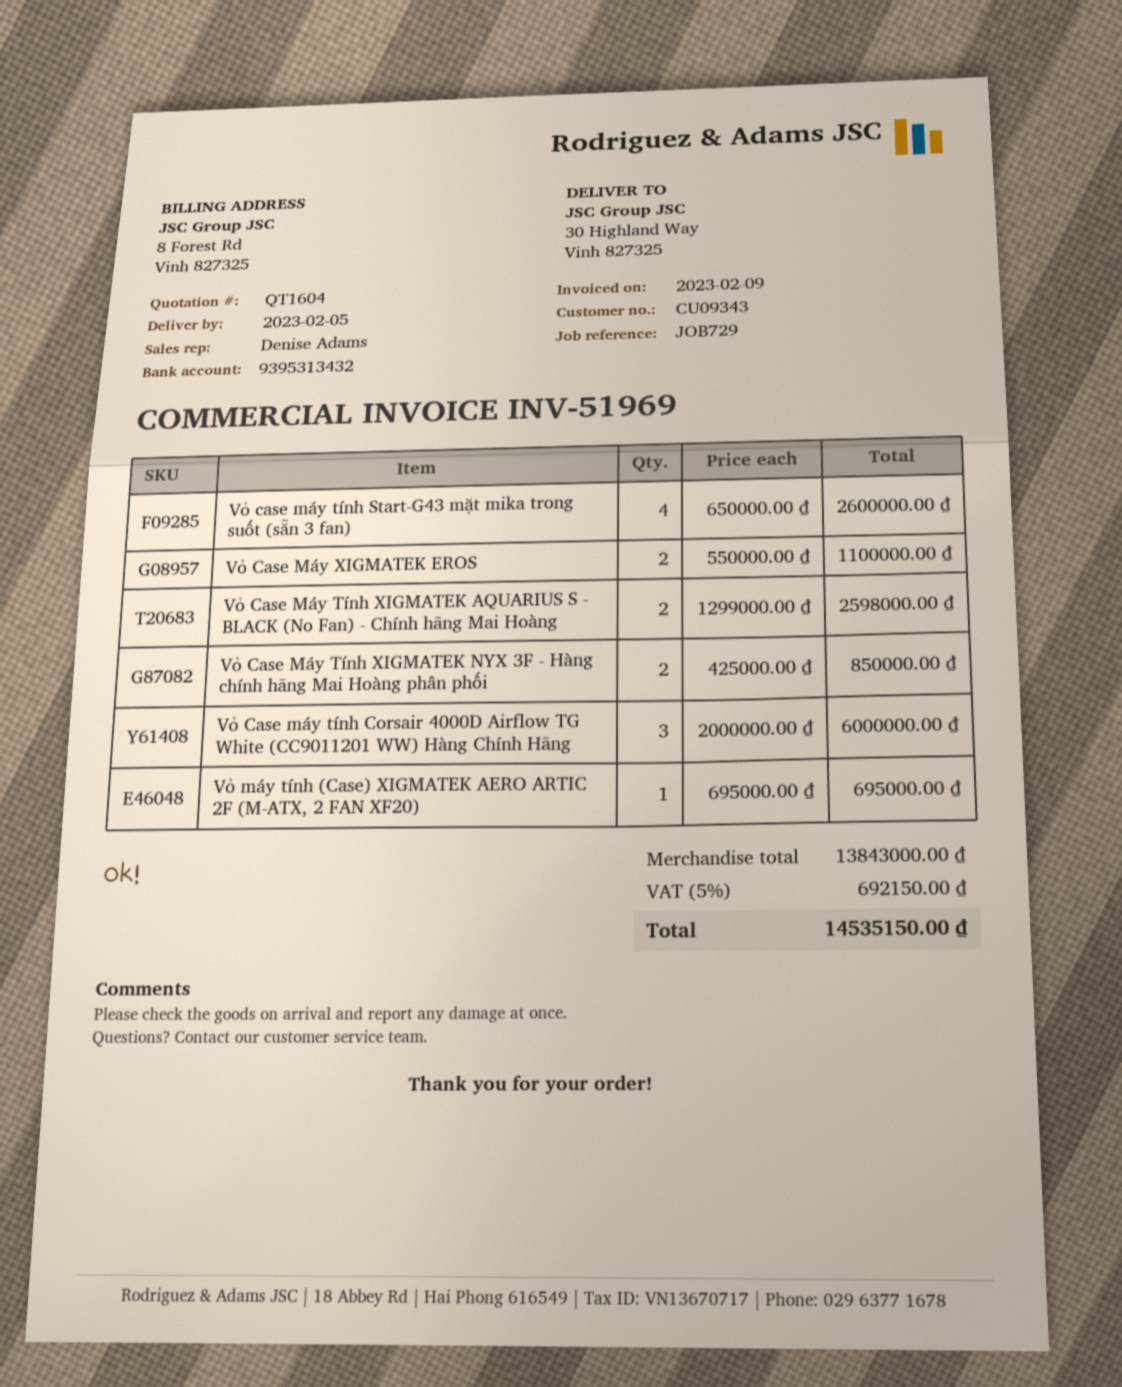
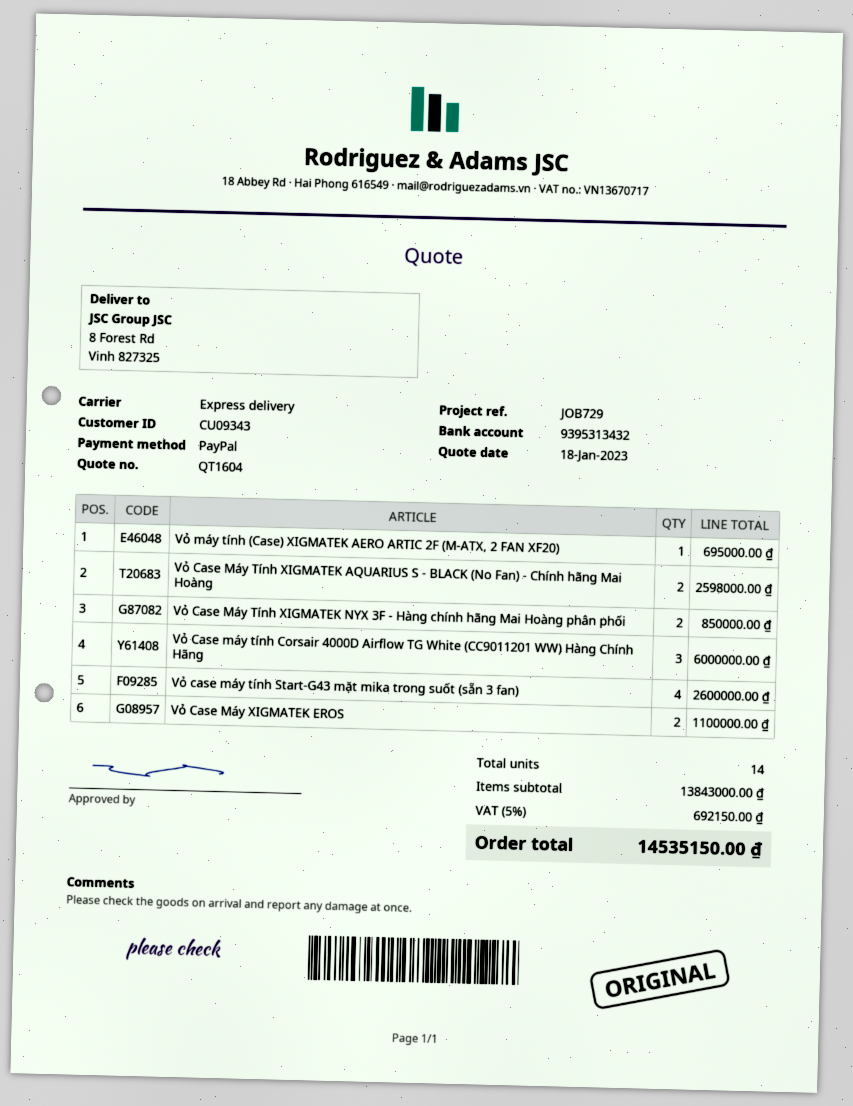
ship to: 30 Highland Way, Vinh 827325 -> 8 Forest Rd, Vinh 827325

